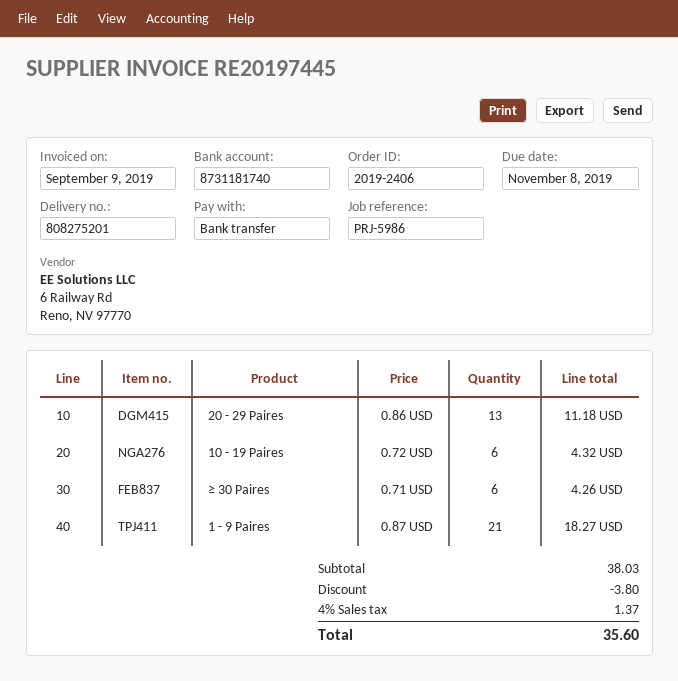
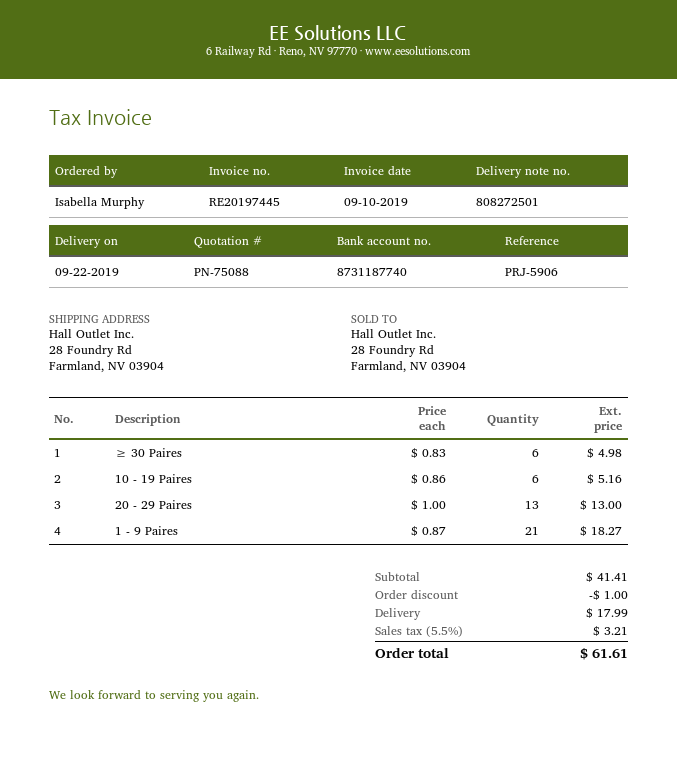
delivery note number: 808275201 -> 808272501
invoice date: 2019-09-09 -> 2019-09-10
reference: PRJ-5986 -> PRJ-5906
bank account: 8731181740 -> 8731187740
20 - 29 Paires: 13 x 0.86 = 11.18 -> 13 x 1.00 = 13.00
10 - 19 Paires: 6 x 0.72 = 4.32 -> 6 x 0.86 = 5.16
≥ 30 Paires: 6 x 0.71 = 4.26 -> 6 x 0.83 = 4.98
subtotal: 38.03 -> 41.41
discount: 3.80 -> 1.00
shipping: none -> 17.99
tax: 4% = 1.37 -> 5.5% = 3.21
total: 35.60 -> 61.61

